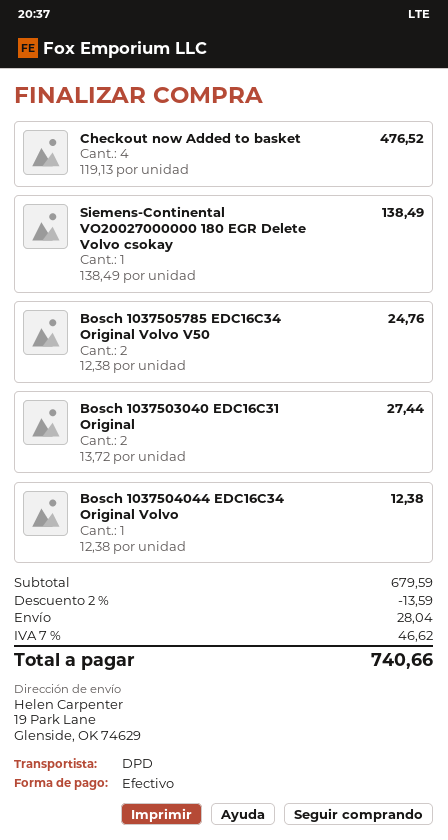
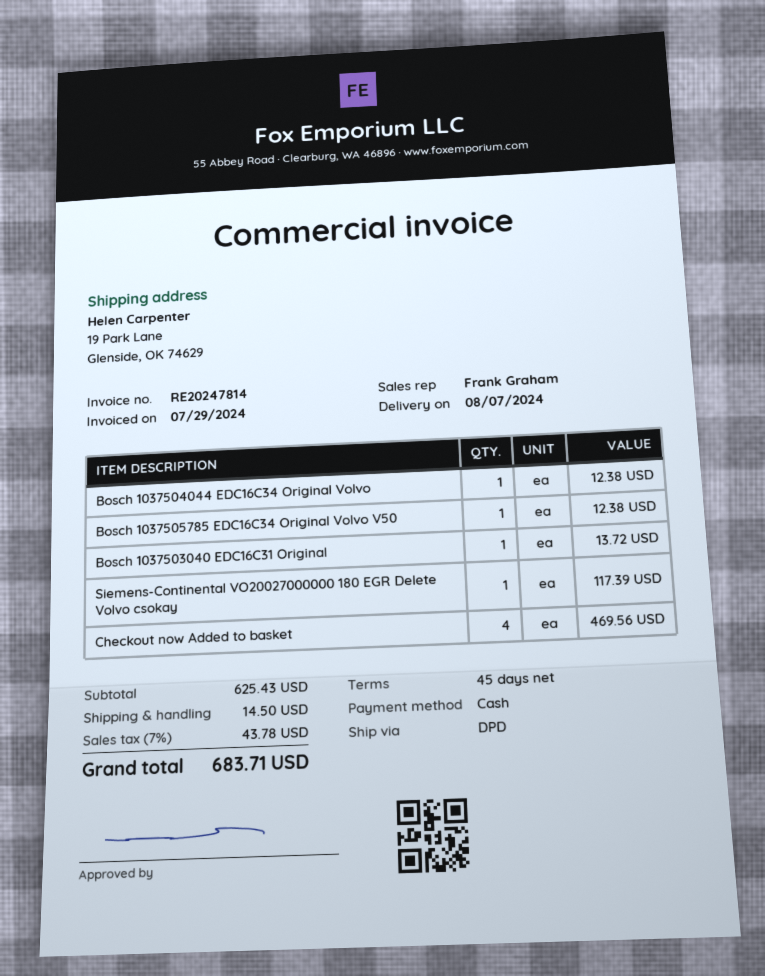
Checkout now Added to basket: 4 for 476.52 -> 4 for 469.56
Siemens-Continental VO20027000000 180 EGR Delete Volvo csokay: 1 for 138.49 -> 1 for 117.39
Bosch 1037505785 EDC16C34 Original Volvo V50: 2 for 24.76 -> 1 for 12.38
Bosch 1037503040 EDC16C31 Original: 2 for 27.44 -> 1 for 13.72
subtotal: 679.59 -> 625.43
discount: 2% = 13.59 -> none
shipping: 28.04 -> 14.50
tax: 7% = 46.62 -> 7% = 43.78
total: 740.66 -> 683.71

